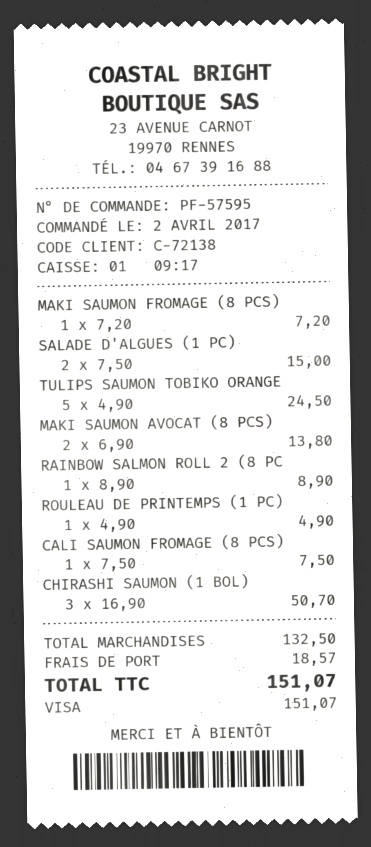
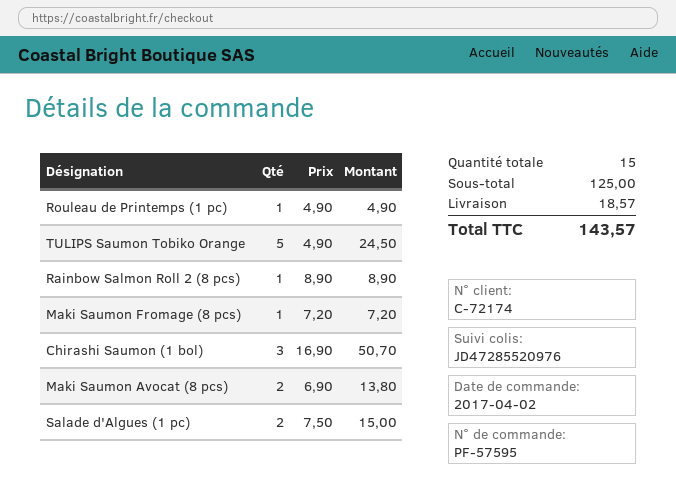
customer number: C-72138 -> C-72174
CALI SAUMON FROMAGE (8 PCS): 1 x 7.50 = 7.50 -> none
subtotal: 132.50 -> 125.00
total: 151.07 -> 143.57

